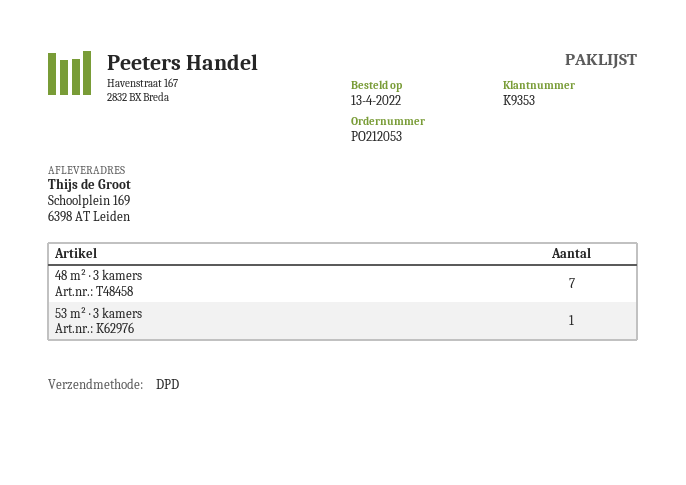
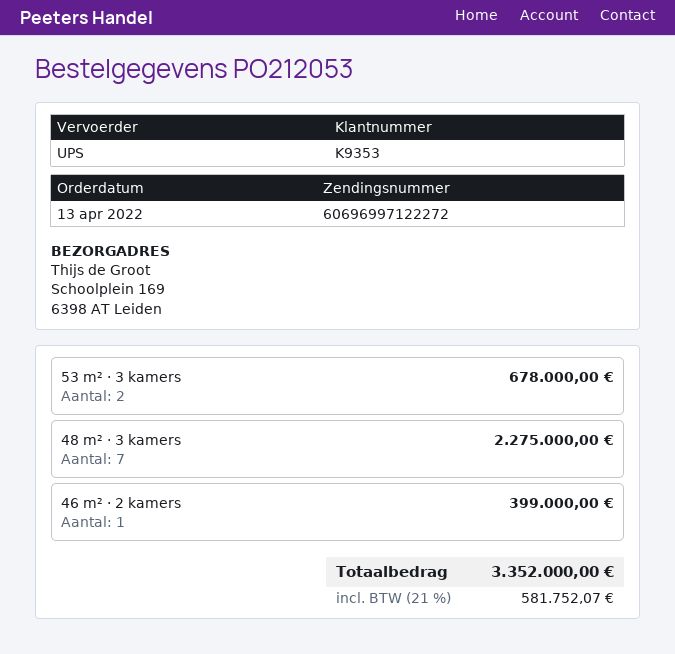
shipping method: DPD -> UPS
53 m² · 3 kamers: 1 -> 2
46 m² · 2 kamers: none -> 1

